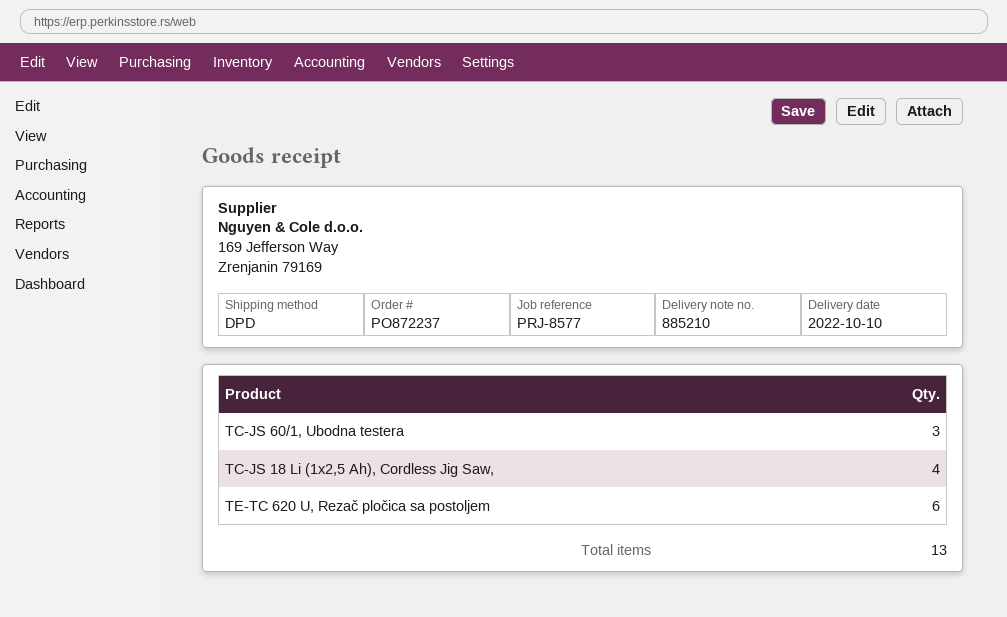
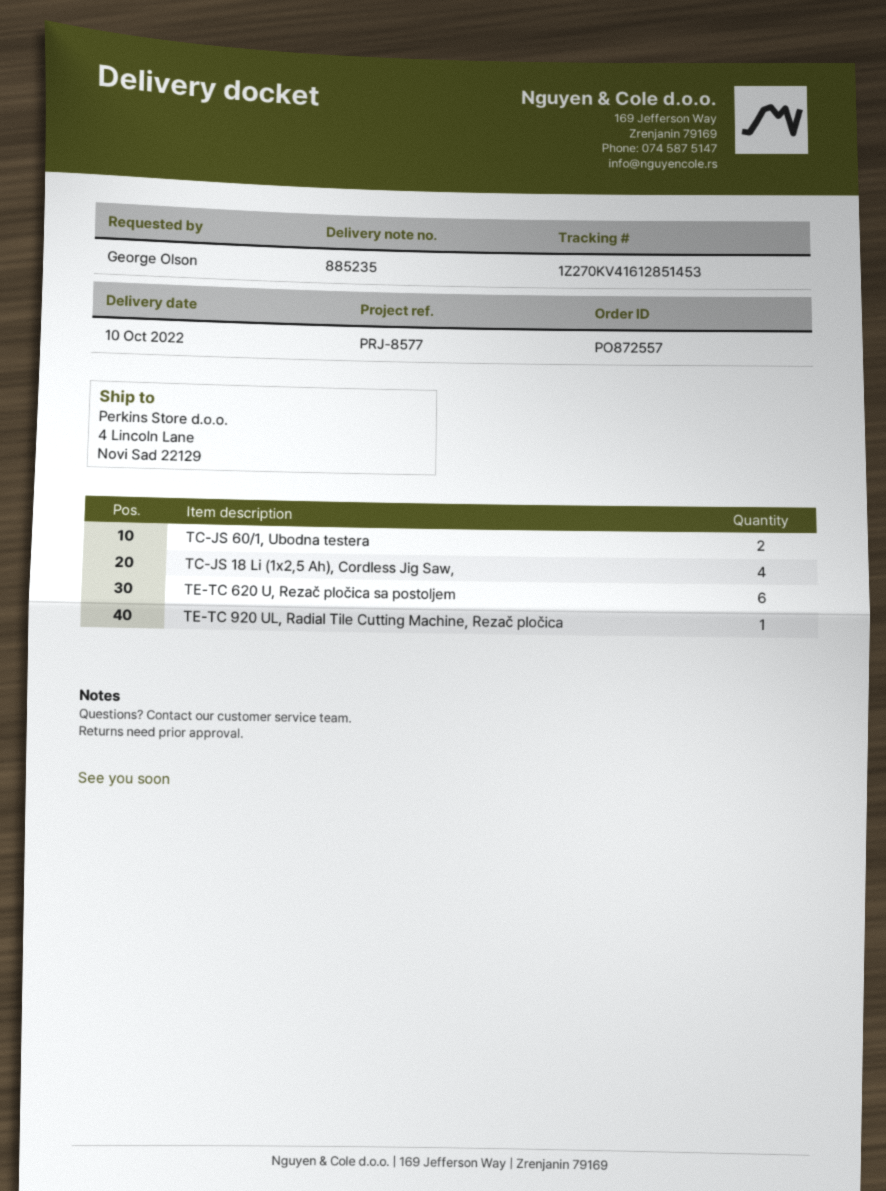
order number: PO872237 -> PO872557
delivery note number: 885210 -> 885235
TC-JS 60/1, Ubodna testera: 3 -> 2
TE-TC 920 UL, Radial Tile Cutting Machine, Rezač pločica: none -> 1

